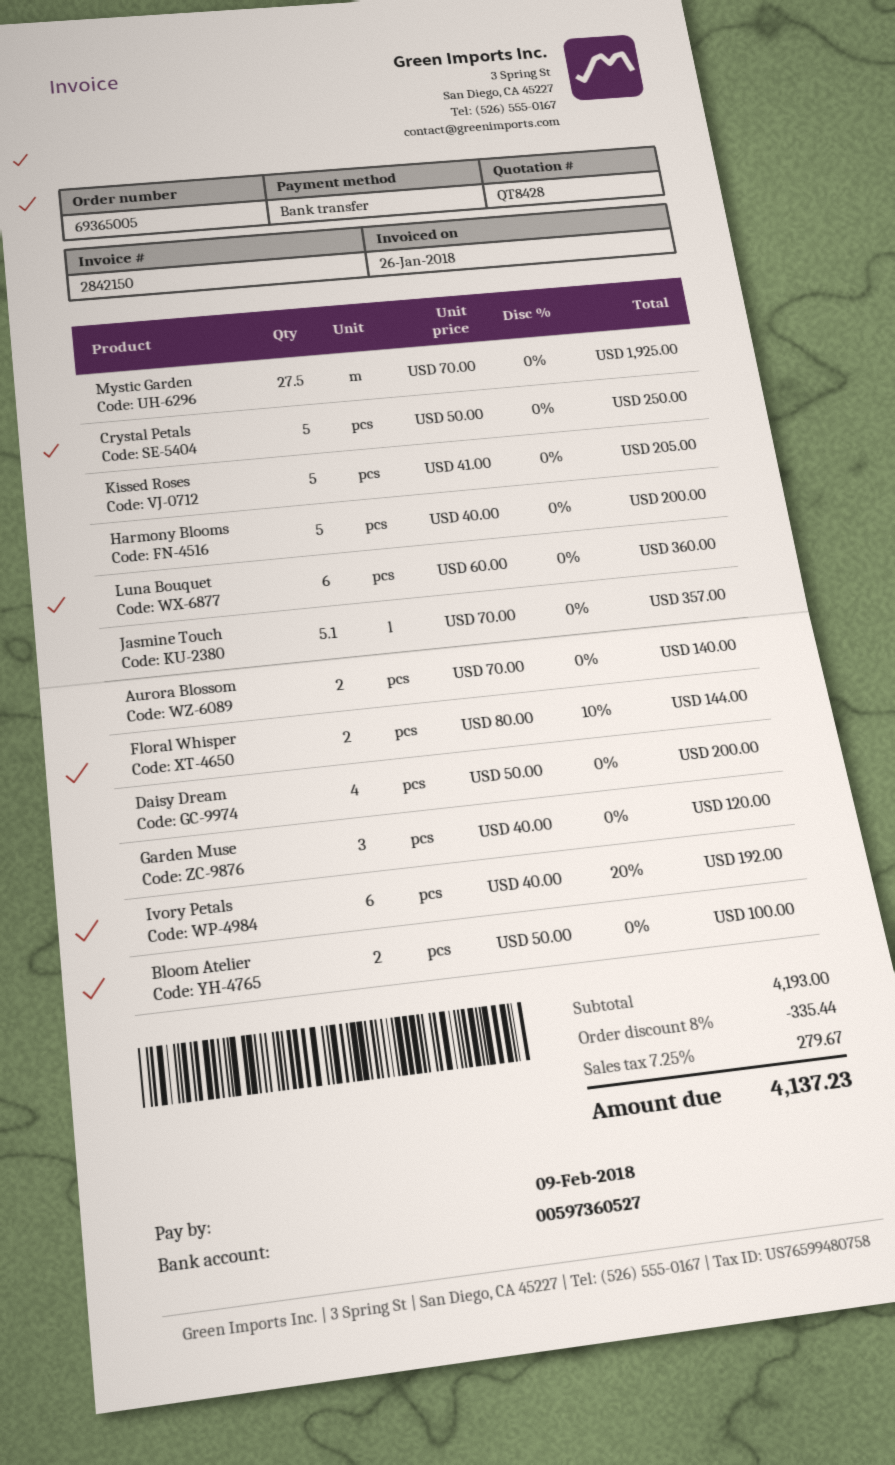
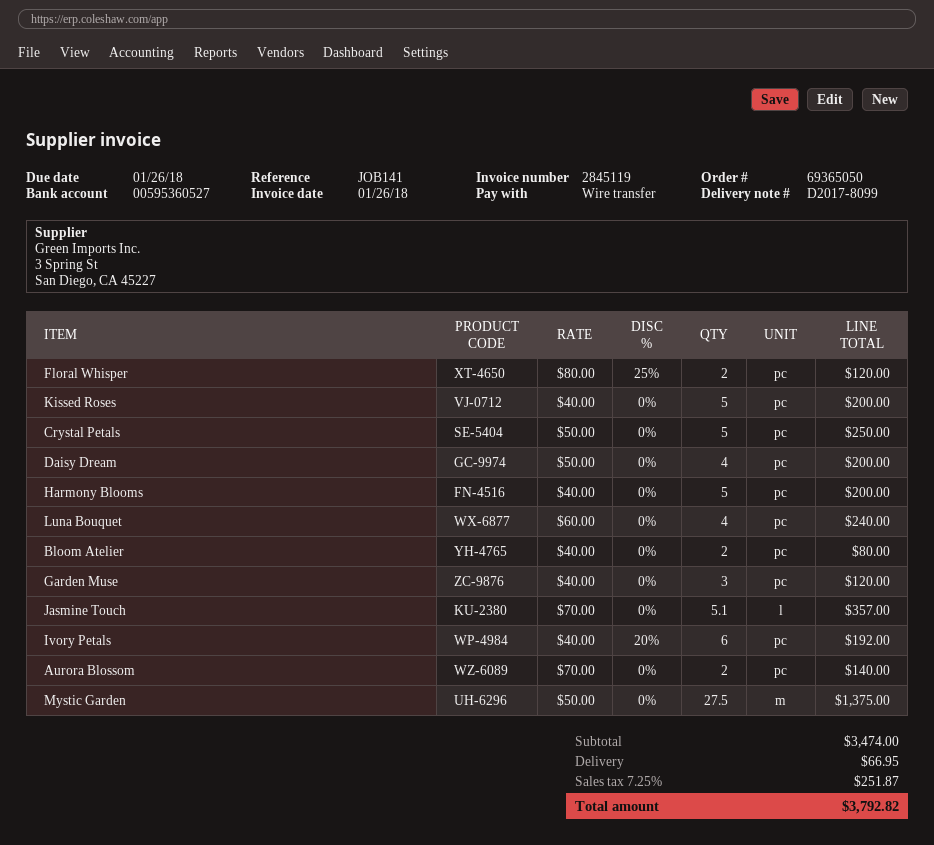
order number: 69365005 -> 69365050
invoice number: 2842150 -> 2845119
due date: 2018-02-09 -> 2018-01-26
bank account: 00597360527 -> 00595360527
Mystic Garden: 27.5 x 70.00 = 1925.00 -> 27.5 x 50.00 = 1375.00
Kissed Roses: 5 x 41.00 = 205.00 -> 5 x 40.00 = 200.00
Luna Bouquet: 6 x 60.00 = 360.00 -> 4 x 60.00 = 240.00
Floral Whisper: 2 x 80.00 - 10% = 144.00 -> 2 x 80.00 - 25% = 120.00
Bloom Atelier: 2 x 50.00 = 100.00 -> 2 x 40.00 = 80.00
subtotal: 4193.00 -> 3474.00
discount: 8% = 335.44 -> none
shipping: none -> 66.95
tax: 7.25% = 279.67 -> 7.25% = 251.87
total: 4137.23 -> 3792.82

